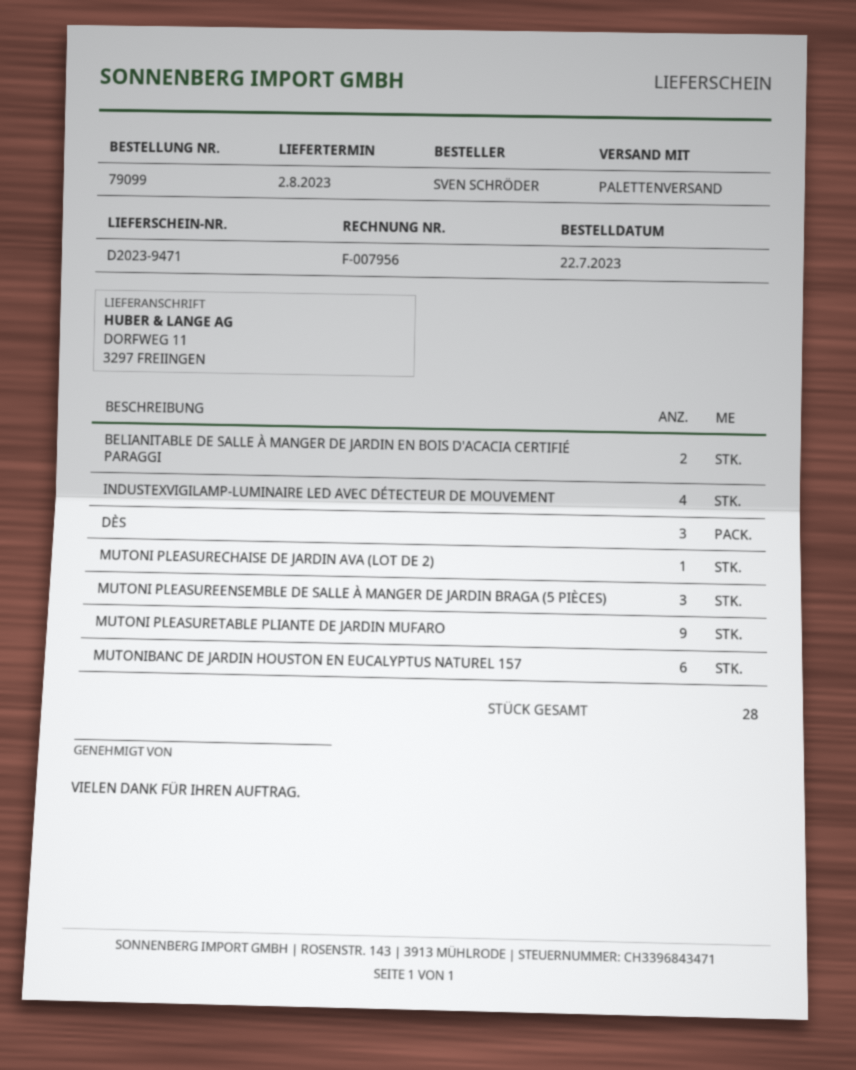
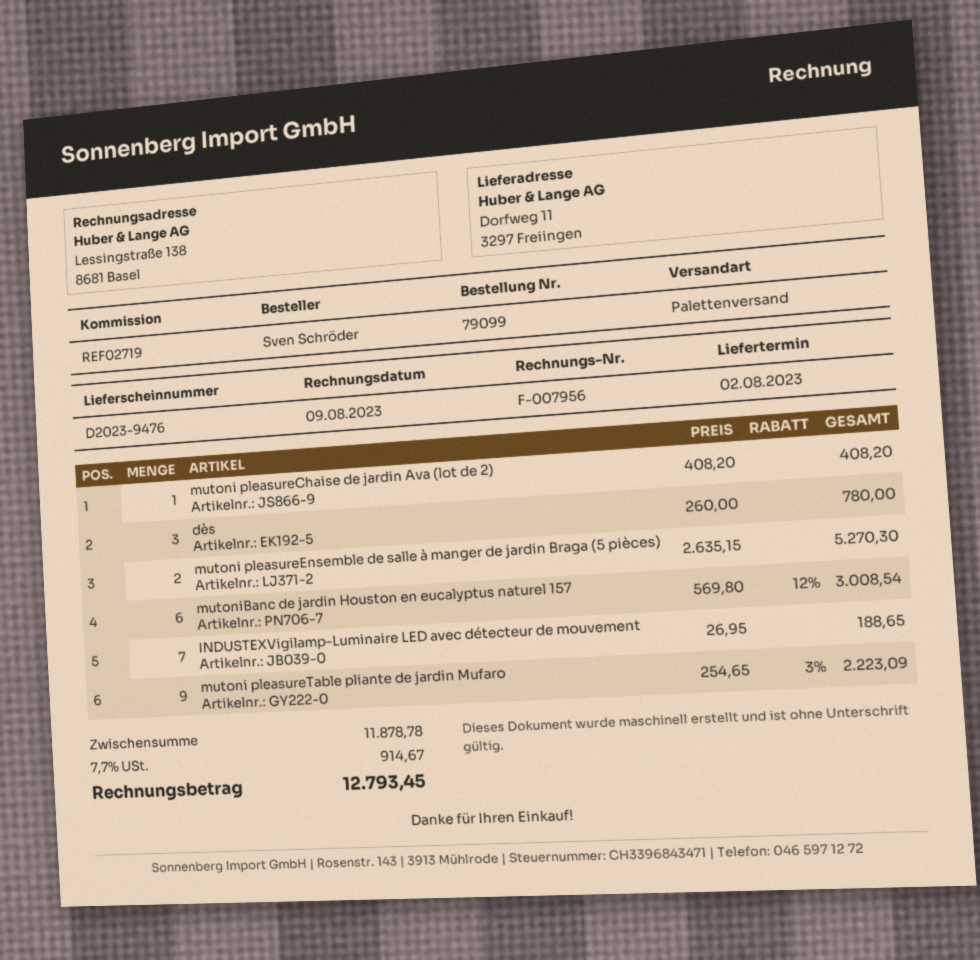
delivery note number: D2023-9471 -> D2023-9476
BELIANITABLE DE SALLE À MANGER DE JARDIN EN BOIS D'ACACIA CERTIFIÉ PARAGGI: 2 -> none
INDUSTEXVIGILAMP-LUMINAIRE LED AVEC DÉTECTEUR DE MOUVEMENT: 4 -> 7
MUTONI PLEASUREENSEMBLE DE SALLE À MANGER DE JARDIN BRAGA (5 PIÈCES): 3 -> 2

